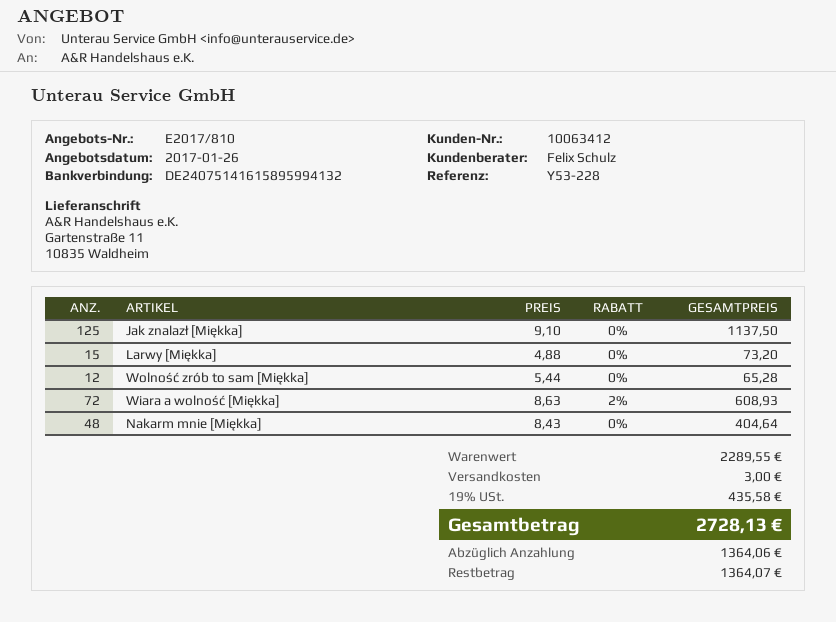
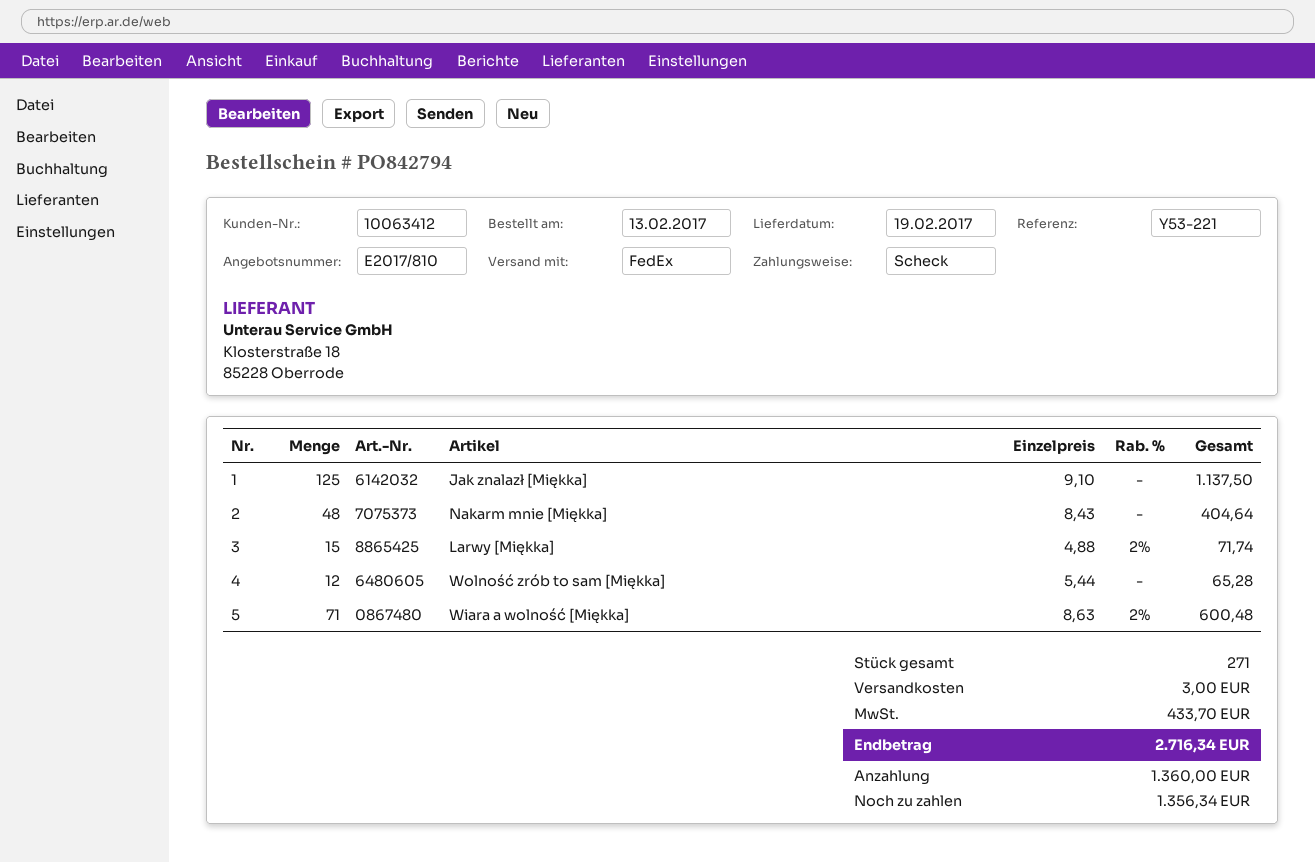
reference: Y53-228 -> Y53-221
Larwy [Miękka]: 15 x 4.88 = 73.20 -> 15 x 4.88 - 2% = 71.74
Wiara a wolność [Miękka]: 72 x 8.63 - 2% = 608.93 -> 71 x 8.63 - 2% = 600.48
tax: 435.58 -> 433.70
total: 2728.13 -> 2716.34
deposit: 1364.06 -> 1360.00
balance: 1364.07 -> 1356.34

